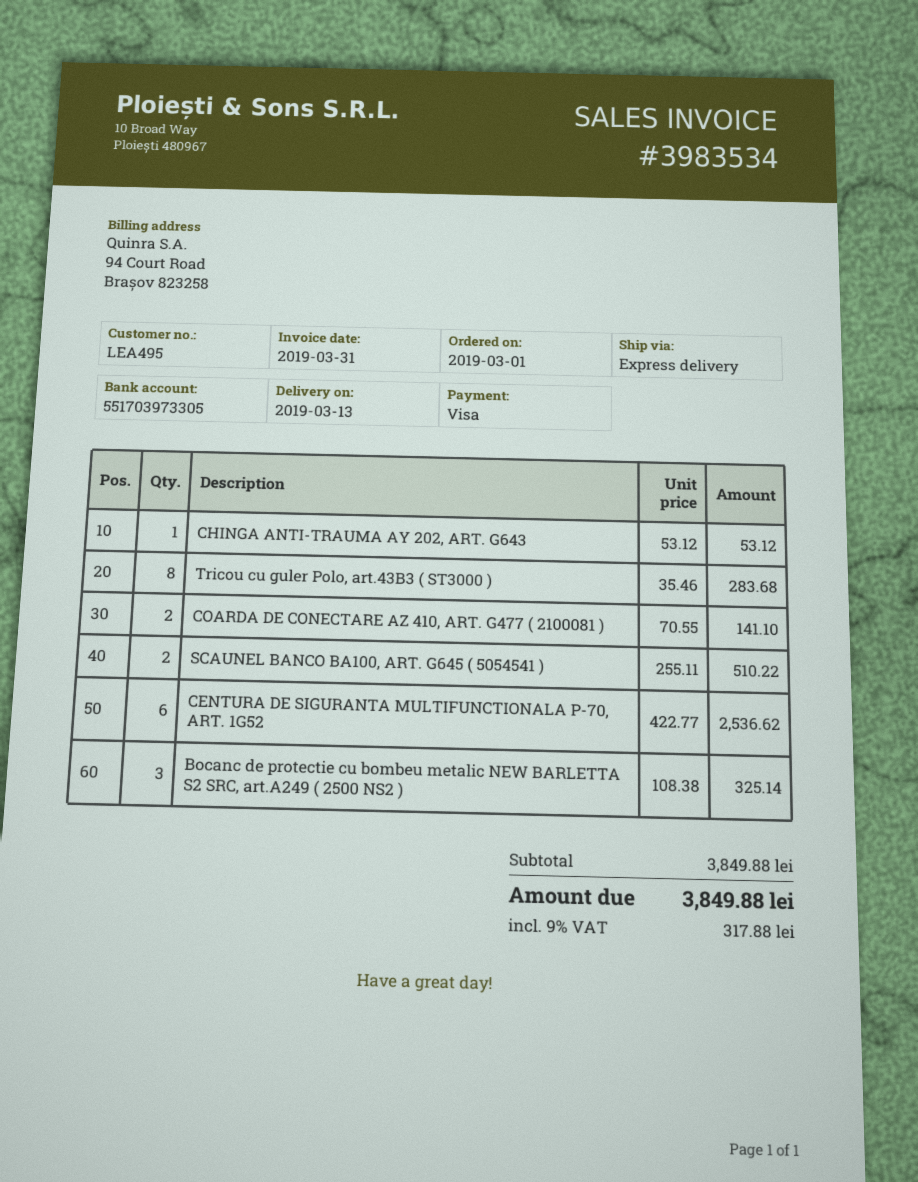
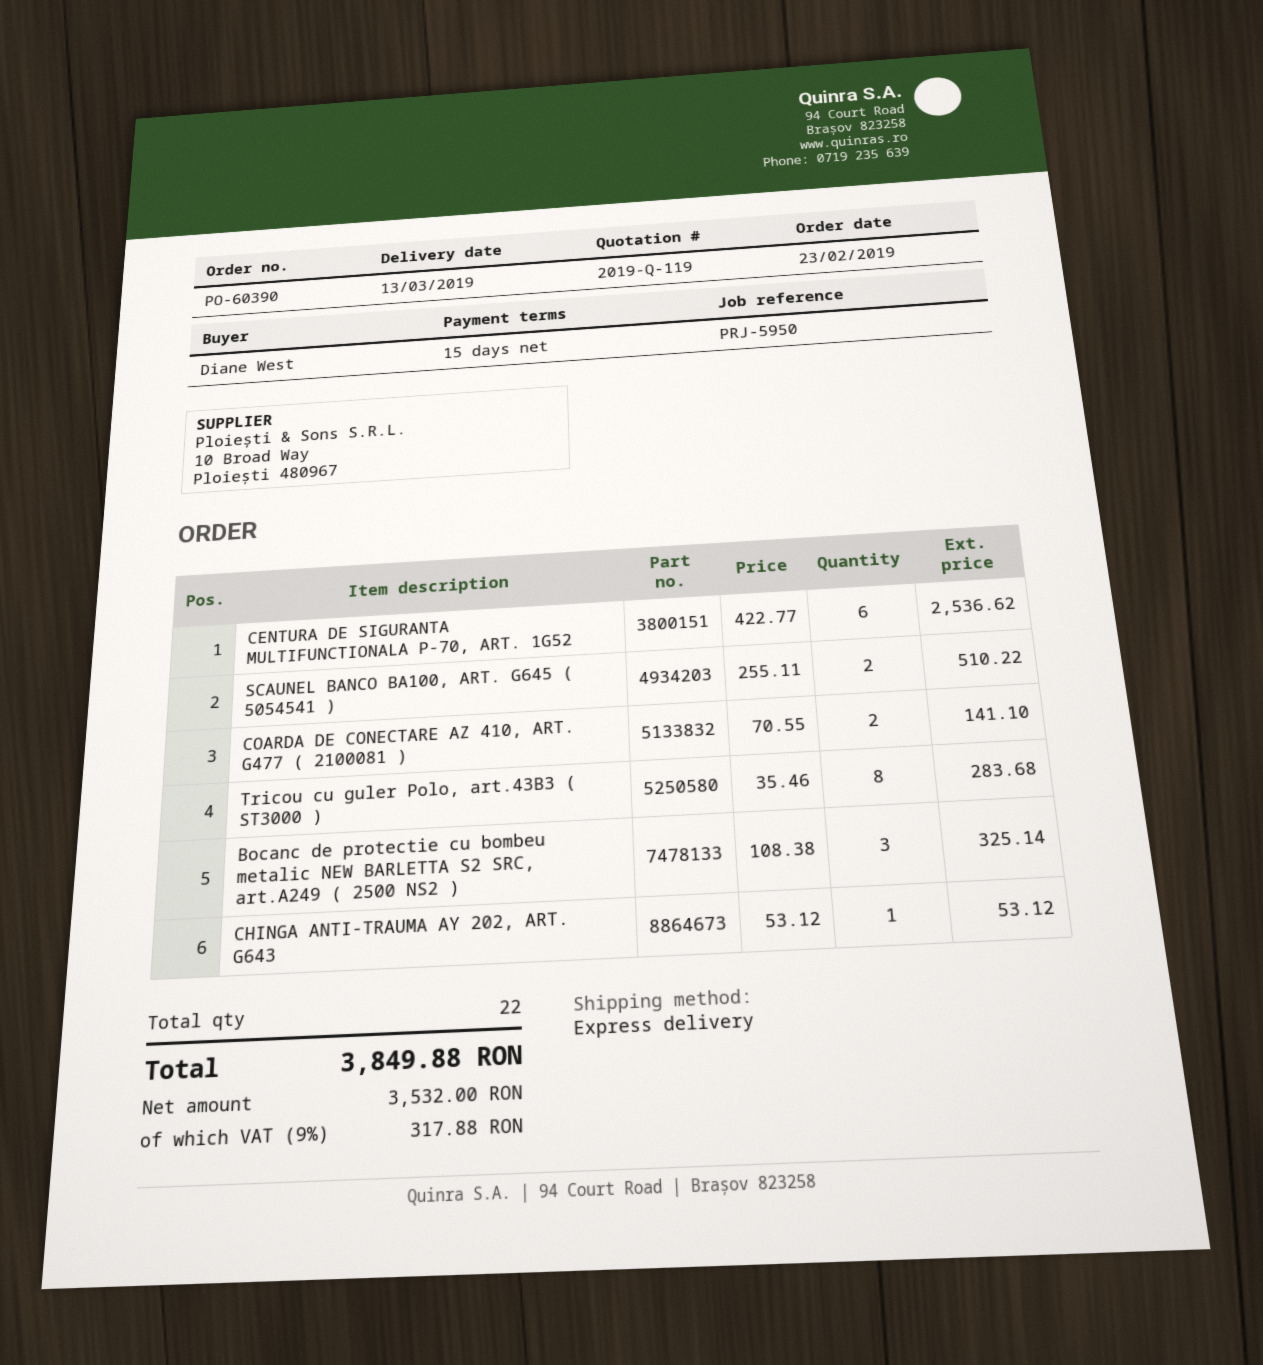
order date: 2019-03-01 -> 2019-02-23

